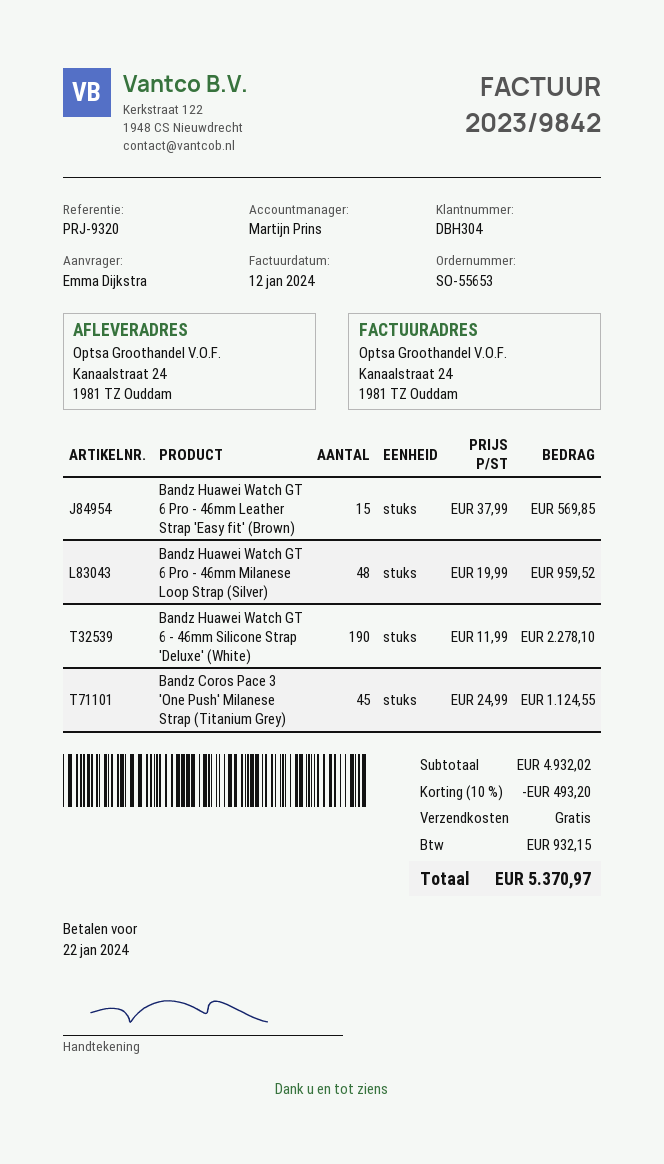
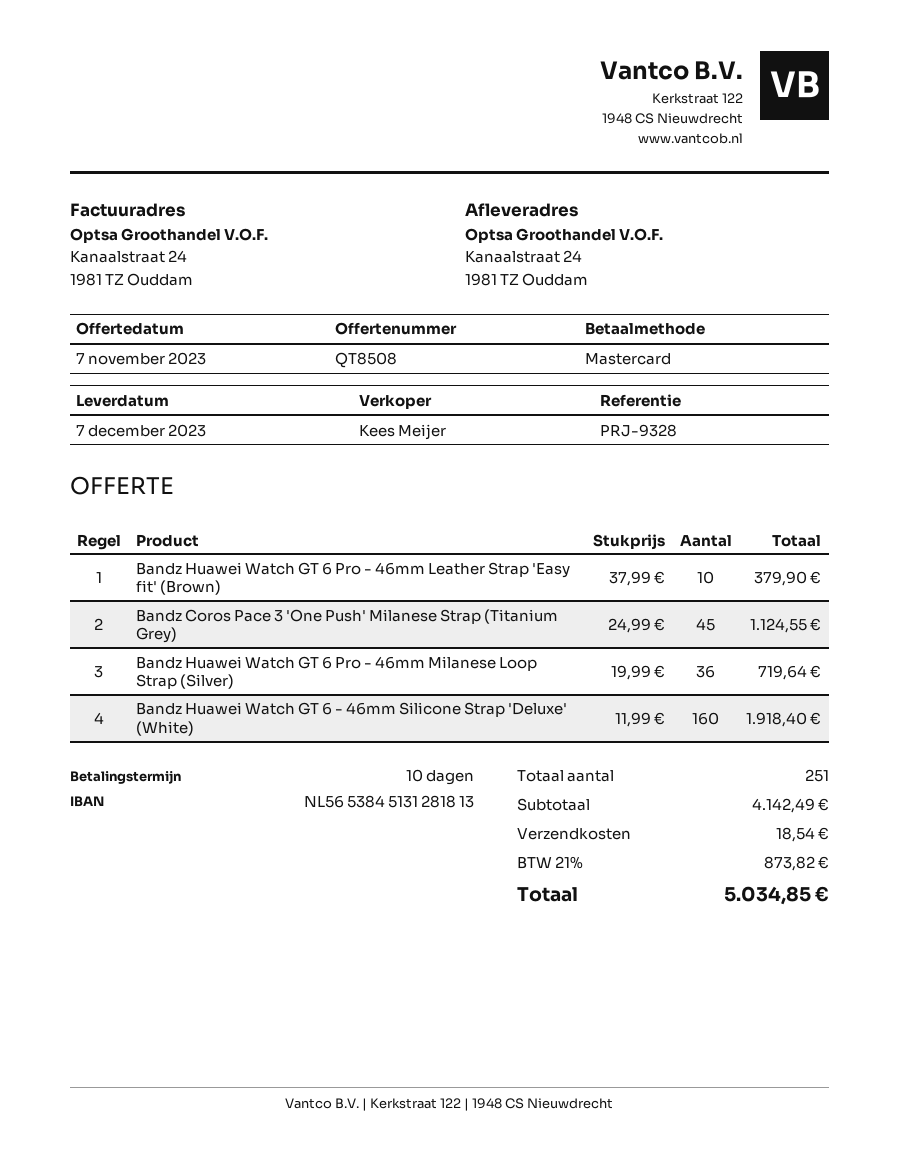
reference: PRJ-9320 -> PRJ-9328
sales rep: Martijn Prins -> Kees Meijer
Bandz Huawei Watch GT 6 Pro - 46mm Leather Strap 'Easy fit' (Brown): 15 x 37.99 = 569.85 -> 10 x 37.99 = 379.90
Bandz Huawei Watch GT 6 Pro - 46mm Milanese Loop Strap (Silver): 48 x 19.99 = 959.52 -> 36 x 19.99 = 719.64
Bandz Huawei Watch GT 6 - 46mm Silicone Strap 'Deluxe' (White): 190 x 11.99 = 2278.10 -> 160 x 11.99 = 1918.40
subtotal: 4932.02 -> 4142.49
discount: 10% = 493.20 -> none
shipping: 0.00 -> 18.54
tax: 932.15 -> 873.82
total: 5370.97 -> 5034.85

